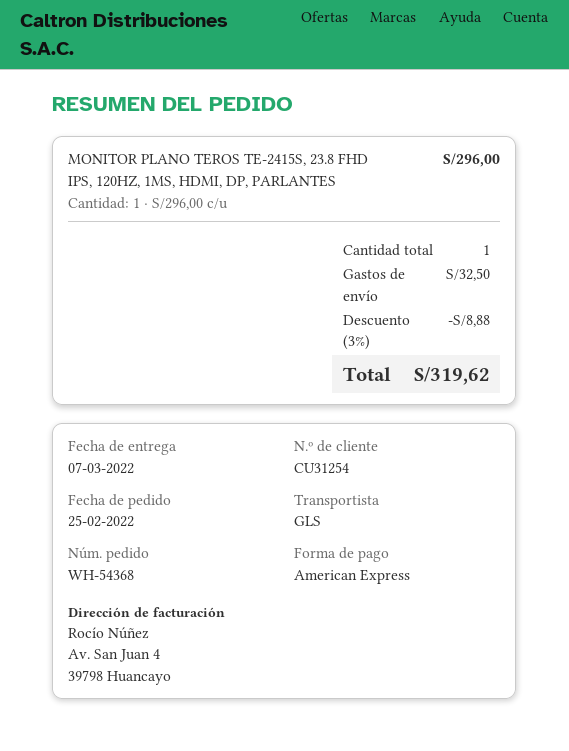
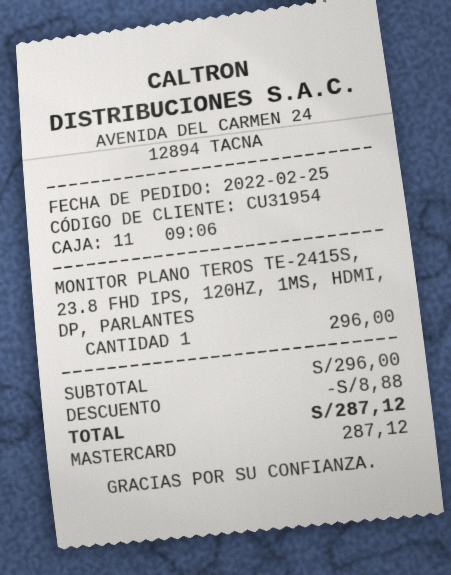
customer number: CU31254 -> CU31954
payment method: American Express -> Mastercard
shipping: 32.50 -> none
total: 319.62 -> 287.12

